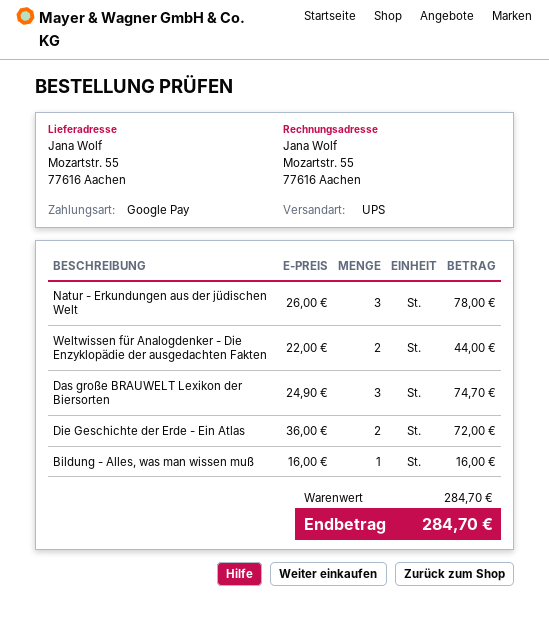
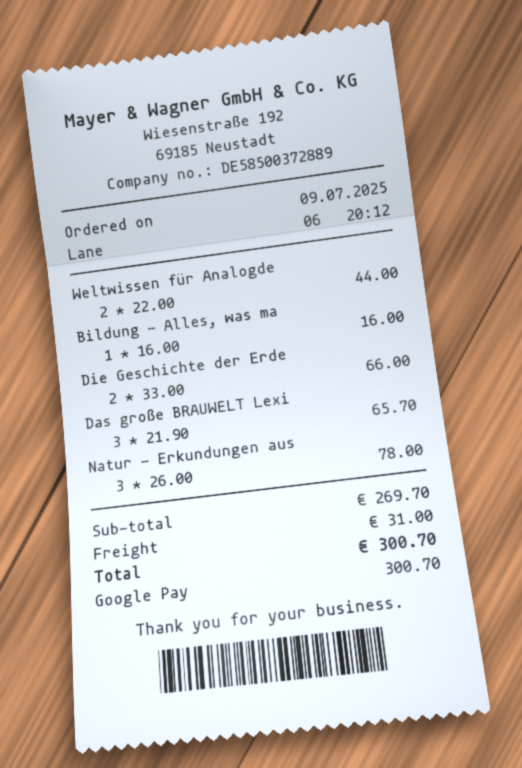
Das große BRAUWELT Lexikon der Biersorten: 3 x 24.90 = 74.70 -> 3 x 21.90 = 65.70
Die Geschichte der Erde - Ein Atlas: 2 x 36.00 = 72.00 -> 2 x 33.00 = 66.00
subtotal: 284.70 -> 269.70
shipping: none -> 31.00
total: 284.70 -> 300.70

